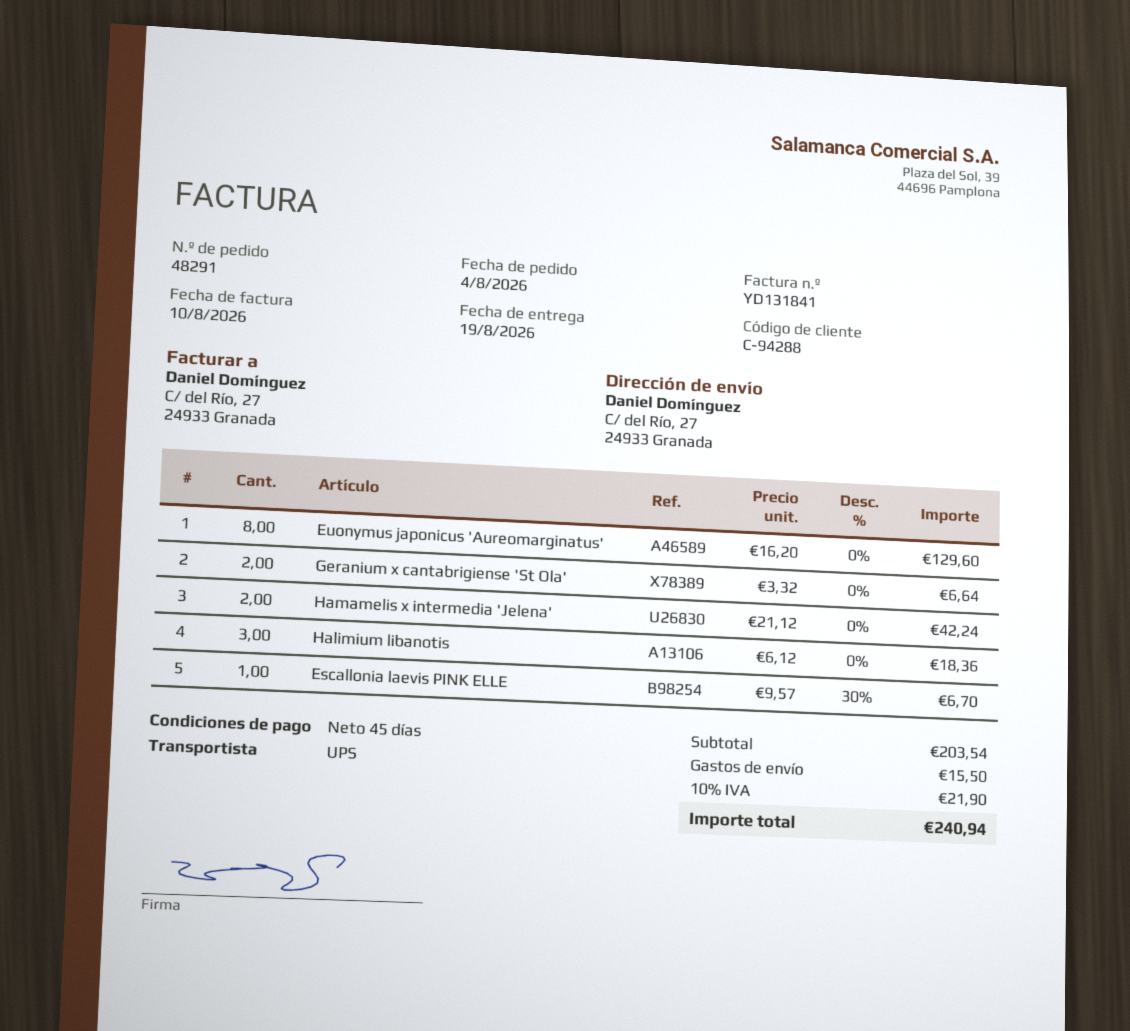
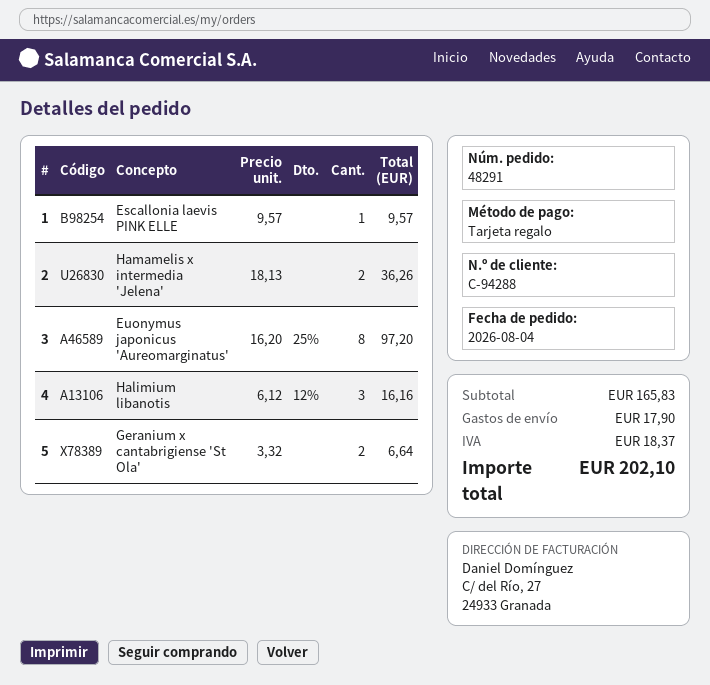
Euonymus japonicus 'Aureomarginatus': 8 x 16.20 = 129.60 -> 8 x 16.20 - 25% = 97.20
Hamamelis x intermedia 'Jelena': 2 x 21.12 = 42.24 -> 2 x 18.13 = 36.26
Halimium libanotis: 3 x 6.12 = 18.36 -> 3 x 6.12 - 12% = 16.16
Escallonia laevis PINK ELLE: 1 x 9.57 - 30% = 6.70 -> 1 x 9.57 = 9.57
subtotal: 203.54 -> 165.83
shipping: 15.50 -> 17.90
tax: 21.90 -> 18.37
total: 240.94 -> 202.10

